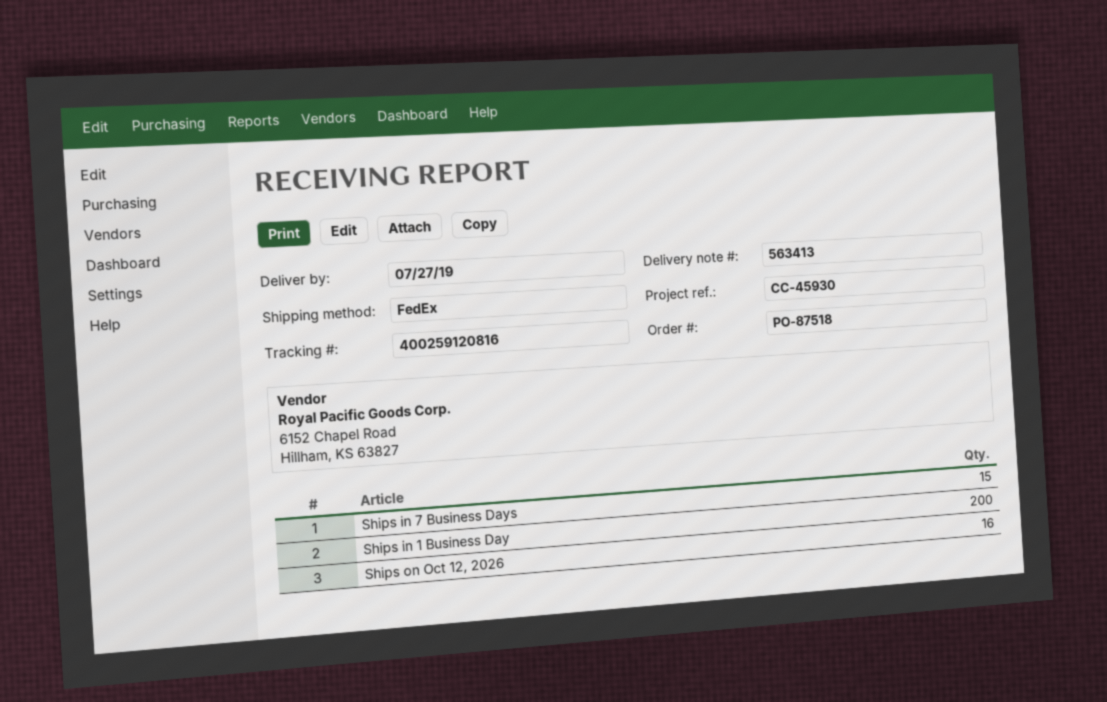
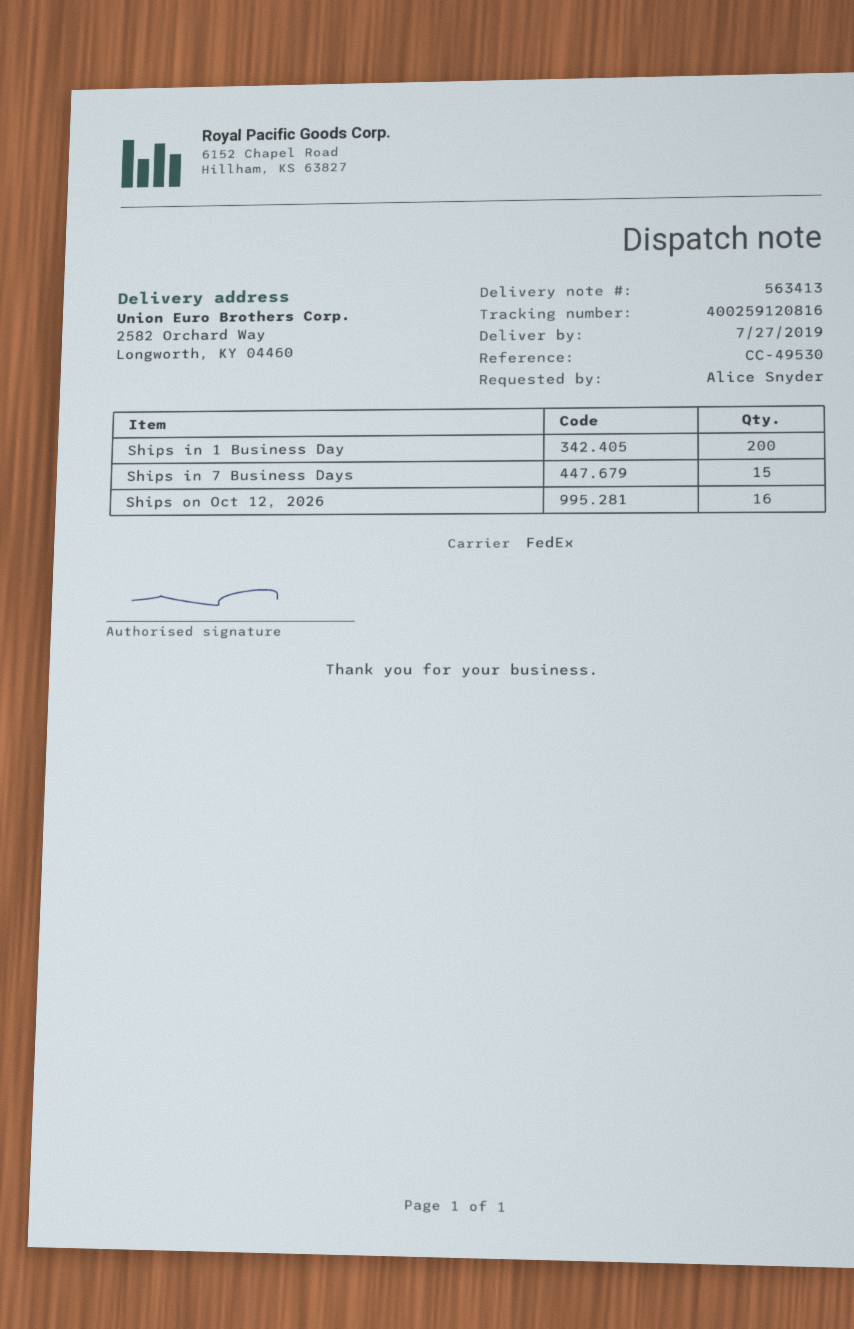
reference: CC-45930 -> CC-49530

